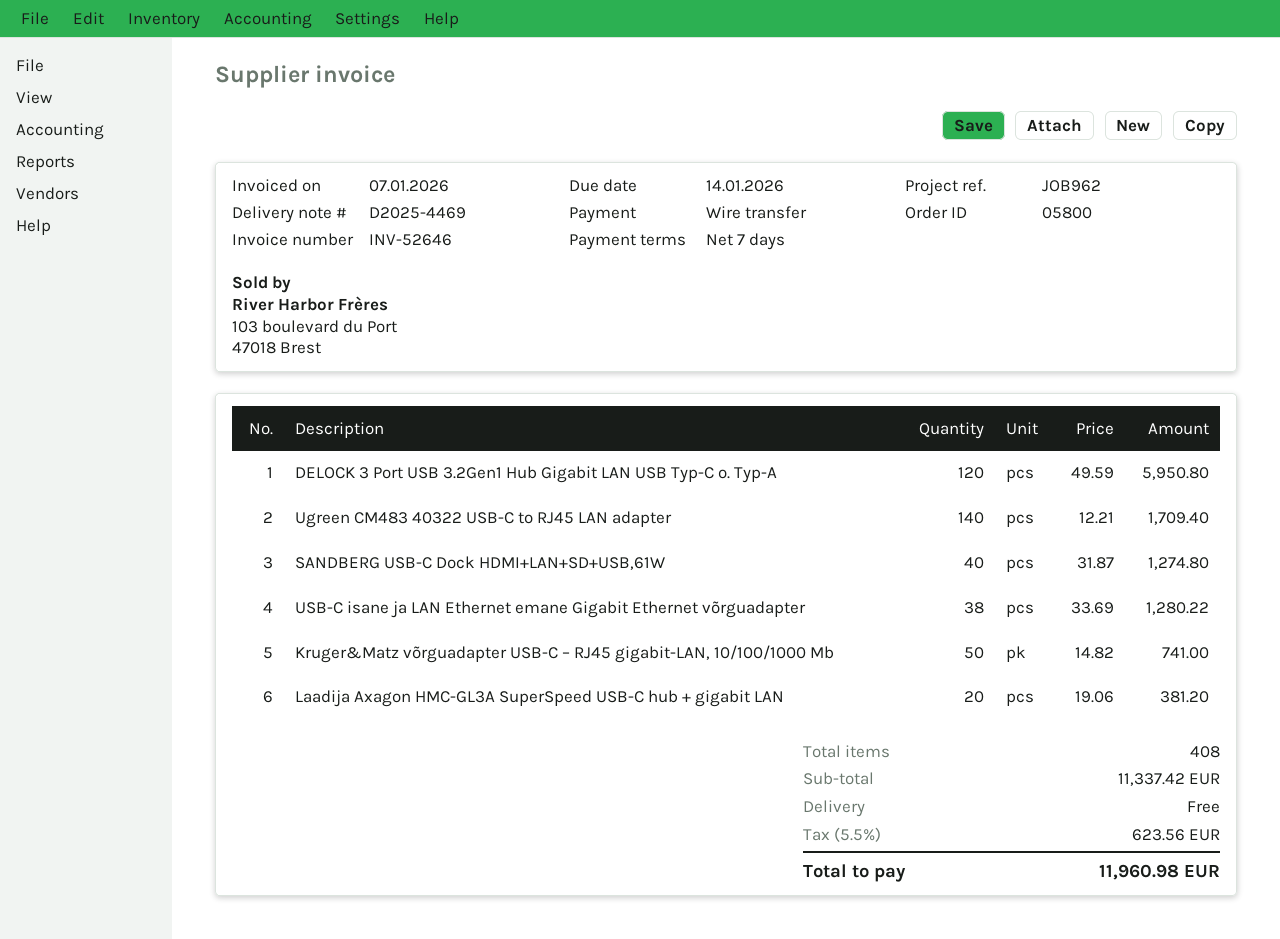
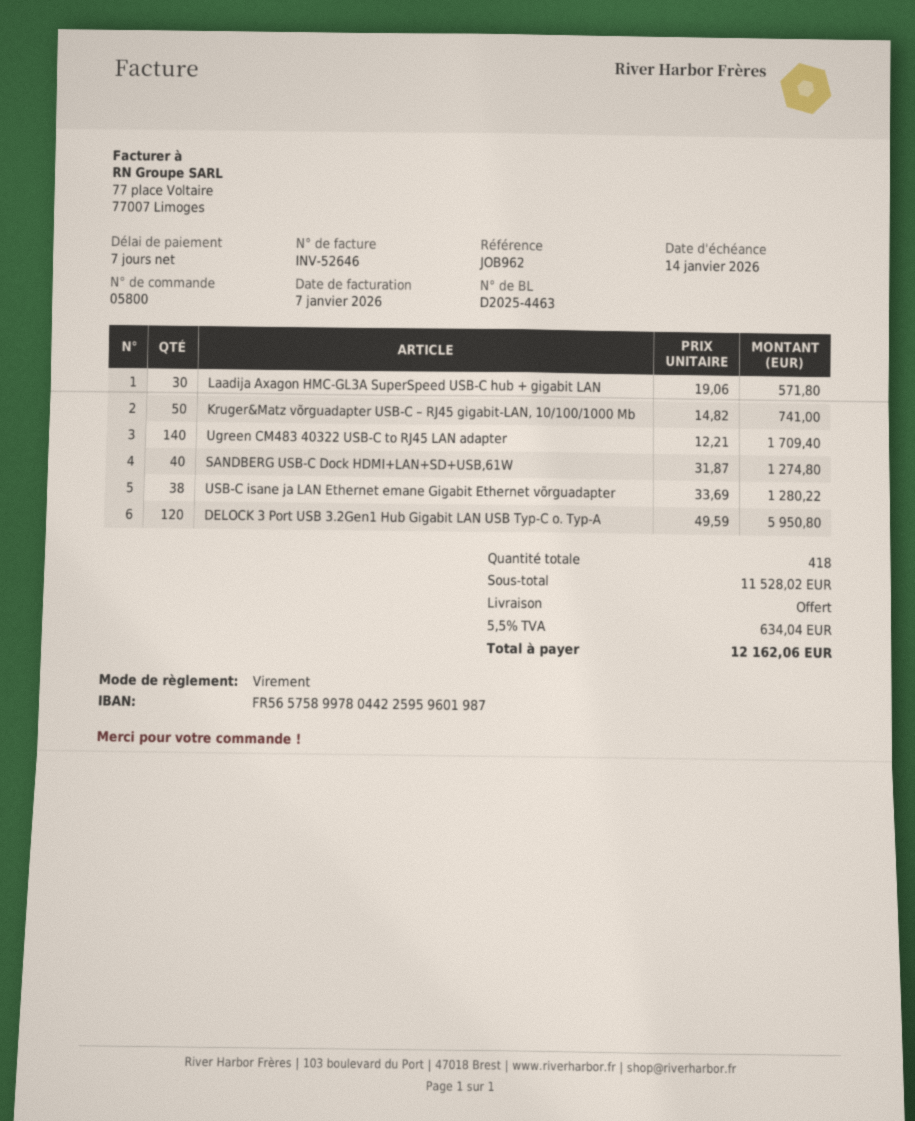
delivery note number: D2025-4469 -> D2025-4463
Laadija Axagon HMC-GL3A SuperSpeed USB-C hub + gigabit LAN: 20 x 19.06 = 381.20 -> 30 x 19.06 = 571.80
total quantity: 408 -> 418
subtotal: 11337.42 -> 11528.02
tax: 5.5% = 623.56 -> 5.5% = 634.04
total: 11960.98 -> 12162.06

